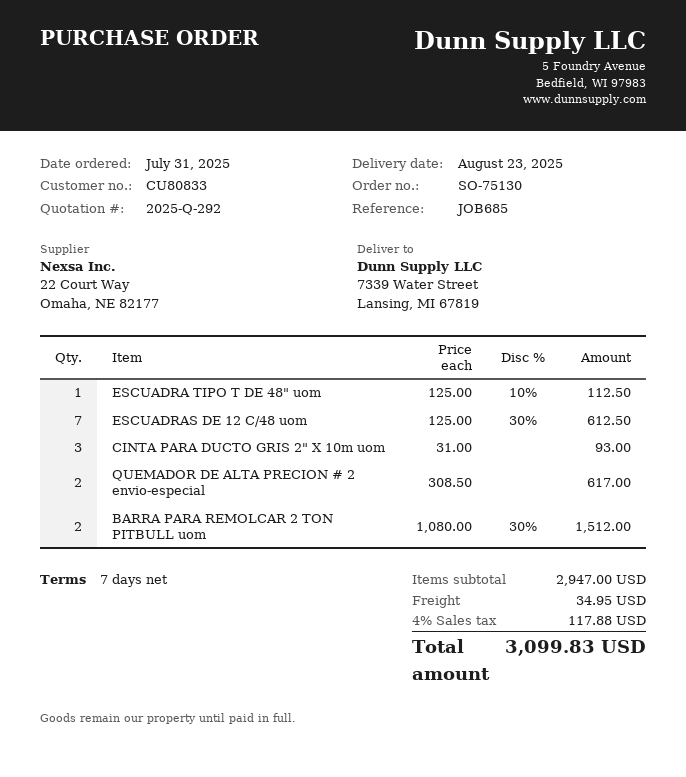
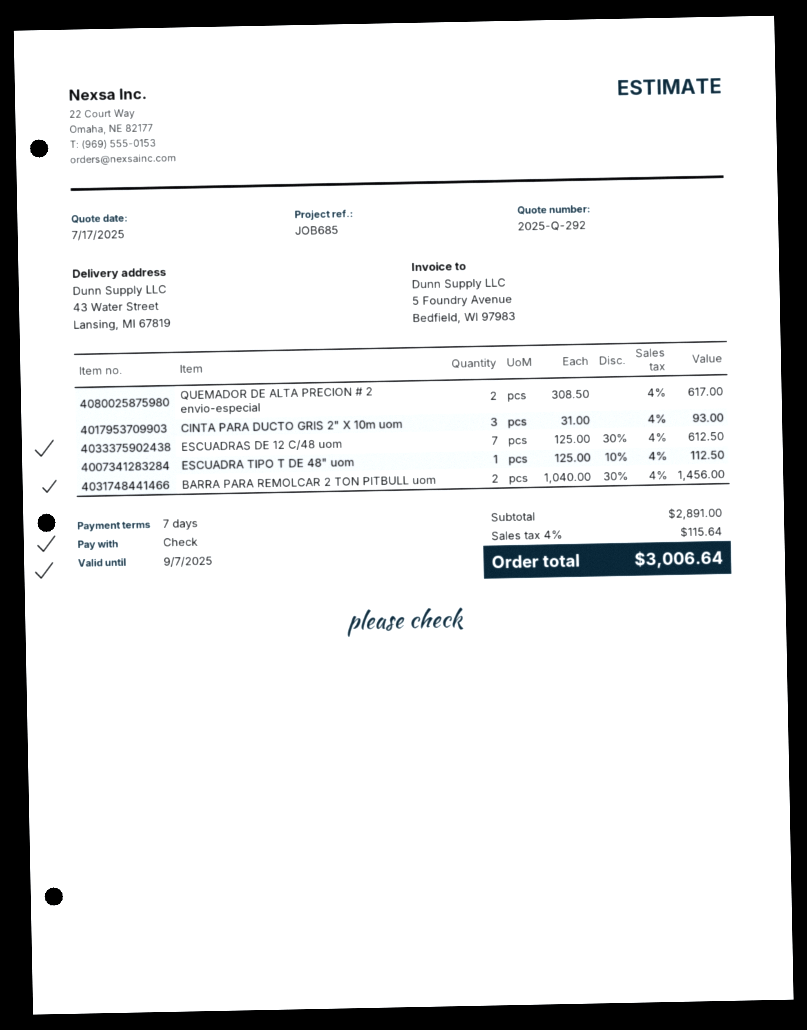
ship to: 7339 Water Street, Lansing, MI 67819 -> 43 Water Street, Lansing, MI 67819
BARRA PARA REMOLCAR 2 TON PITBULL uom: 2 x 1080.00 - 30% = 1512.00 -> 2 x 1040.00 - 30% = 1456.00
subtotal: 2947.00 -> 2891.00
shipping: 34.95 -> none
tax: 4% = 117.88 -> 4% = 115.64
total: 3099.83 -> 3006.64

